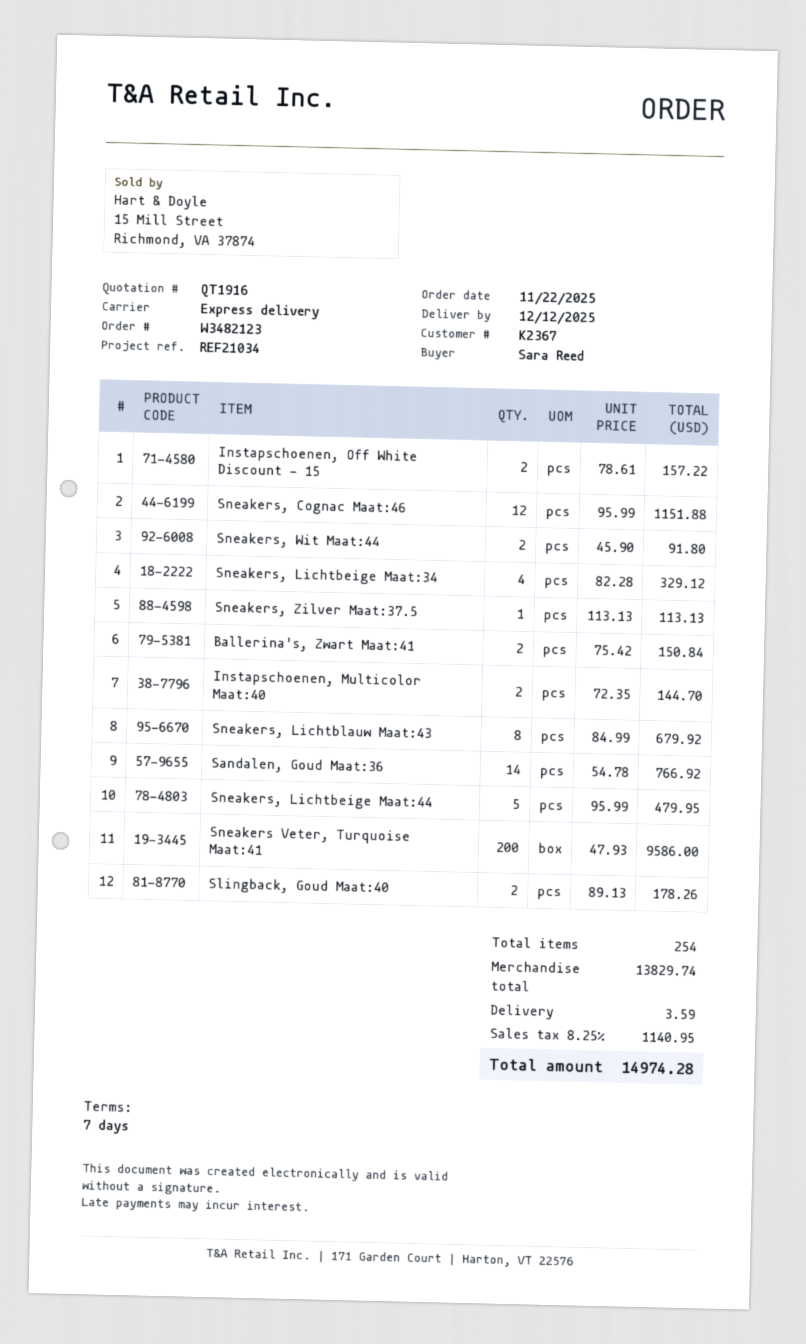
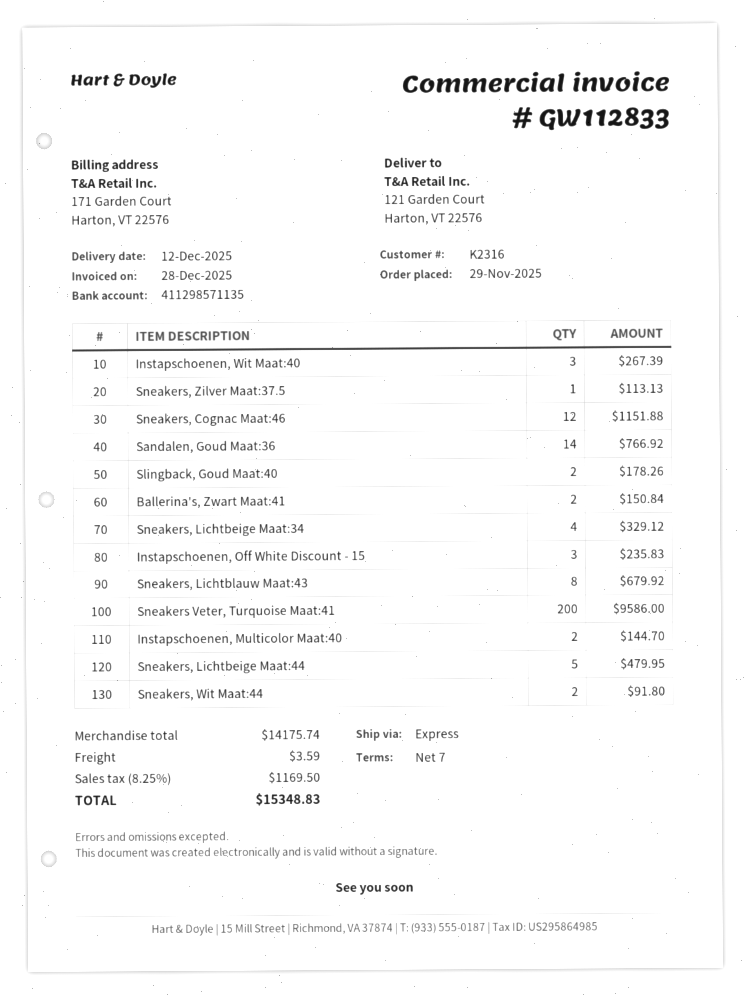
order date: 2025-11-22 -> 2025-11-29
customer number: K2367 -> K2316
Instapschoenen, Off White Discount - 15: 2 for 157.22 -> 3 for 235.83
Instapschoenen, Wit Maat:40: none -> 3 for 267.39
subtotal: 13829.74 -> 14175.74
tax: 8.25% = 1140.95 -> 8.25% = 1169.50
total: 14974.28 -> 15348.83

